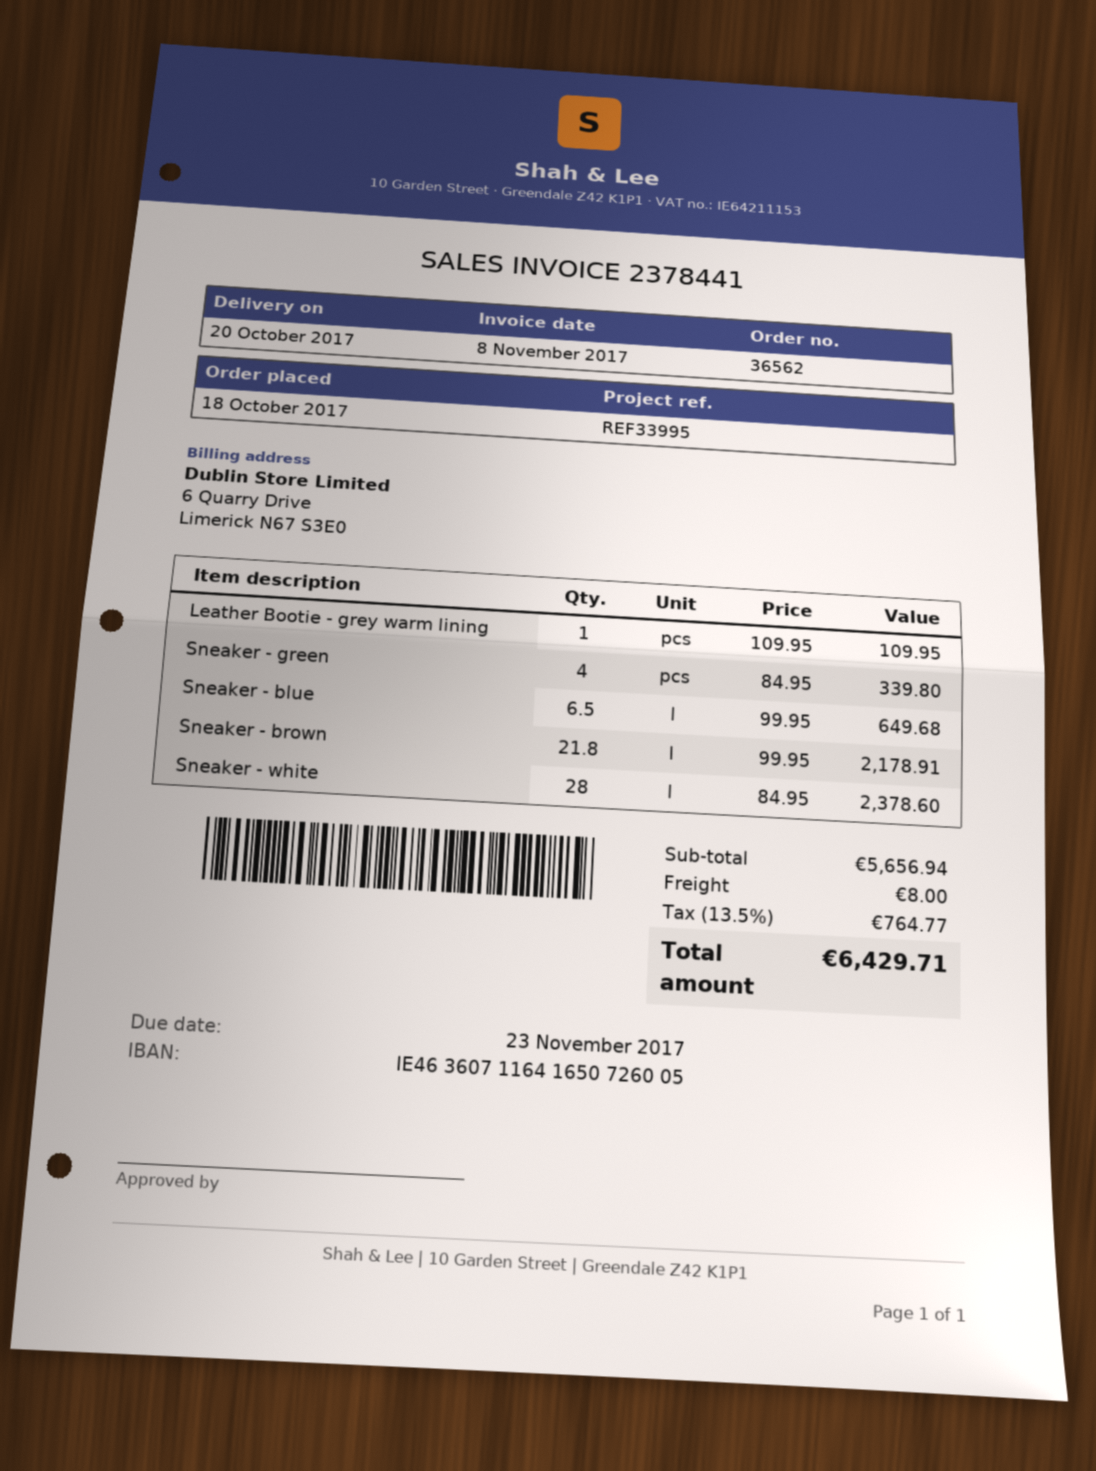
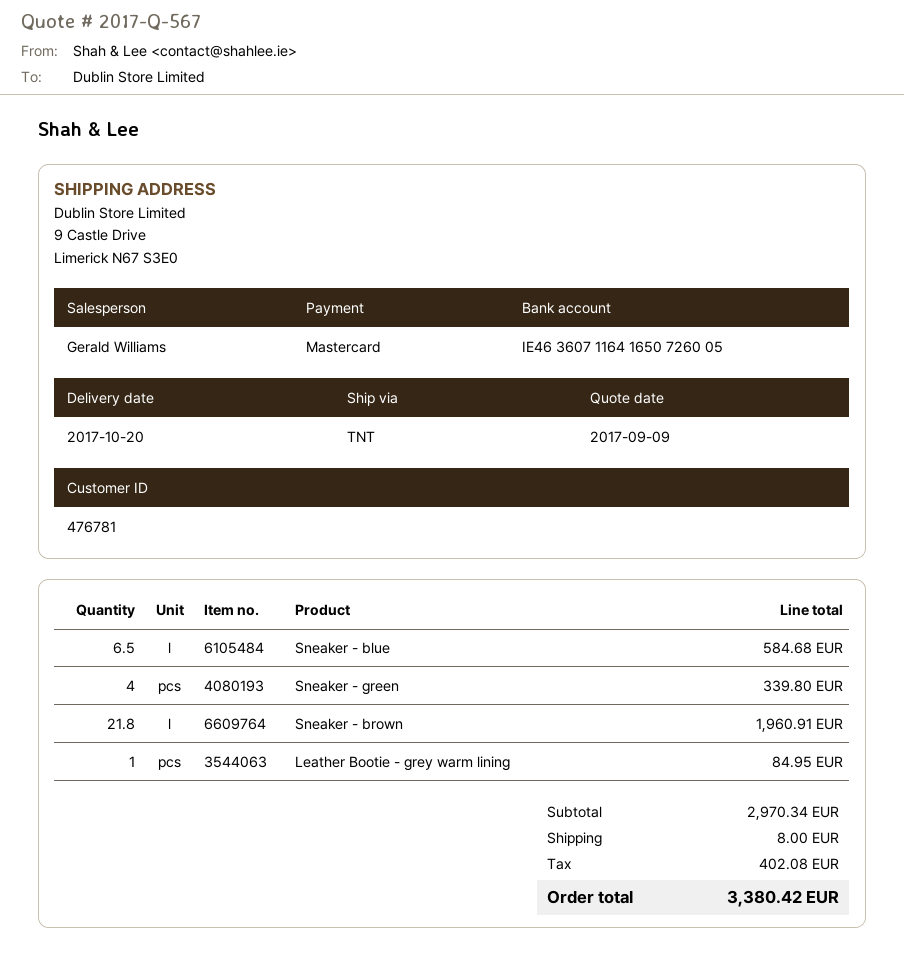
Leather Bootie - grey warm lining: 1 for 109.95 -> 1 for 84.95
Sneaker - blue: 6.5 for 649.68 -> 6.5 for 584.68
Sneaker - brown: 21.8 for 2178.91 -> 21.8 for 1960.91
Sneaker - white: 28 for 2378.60 -> none
subtotal: 5656.94 -> 2970.34
tax: 764.77 -> 402.08
total: 6429.71 -> 3380.42

